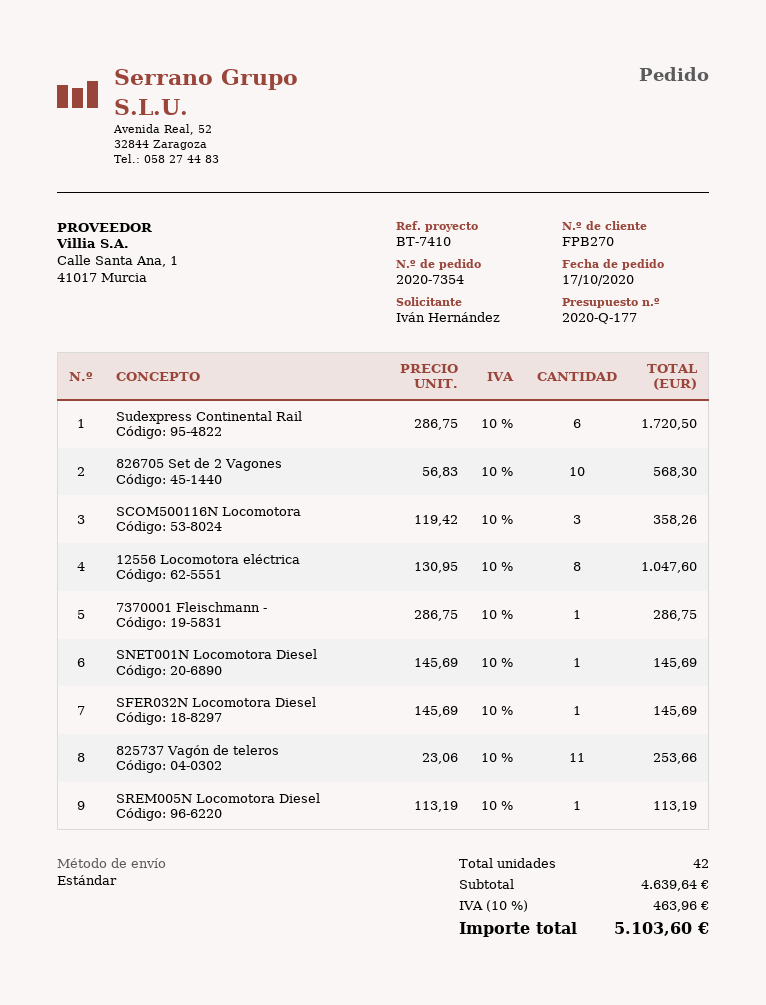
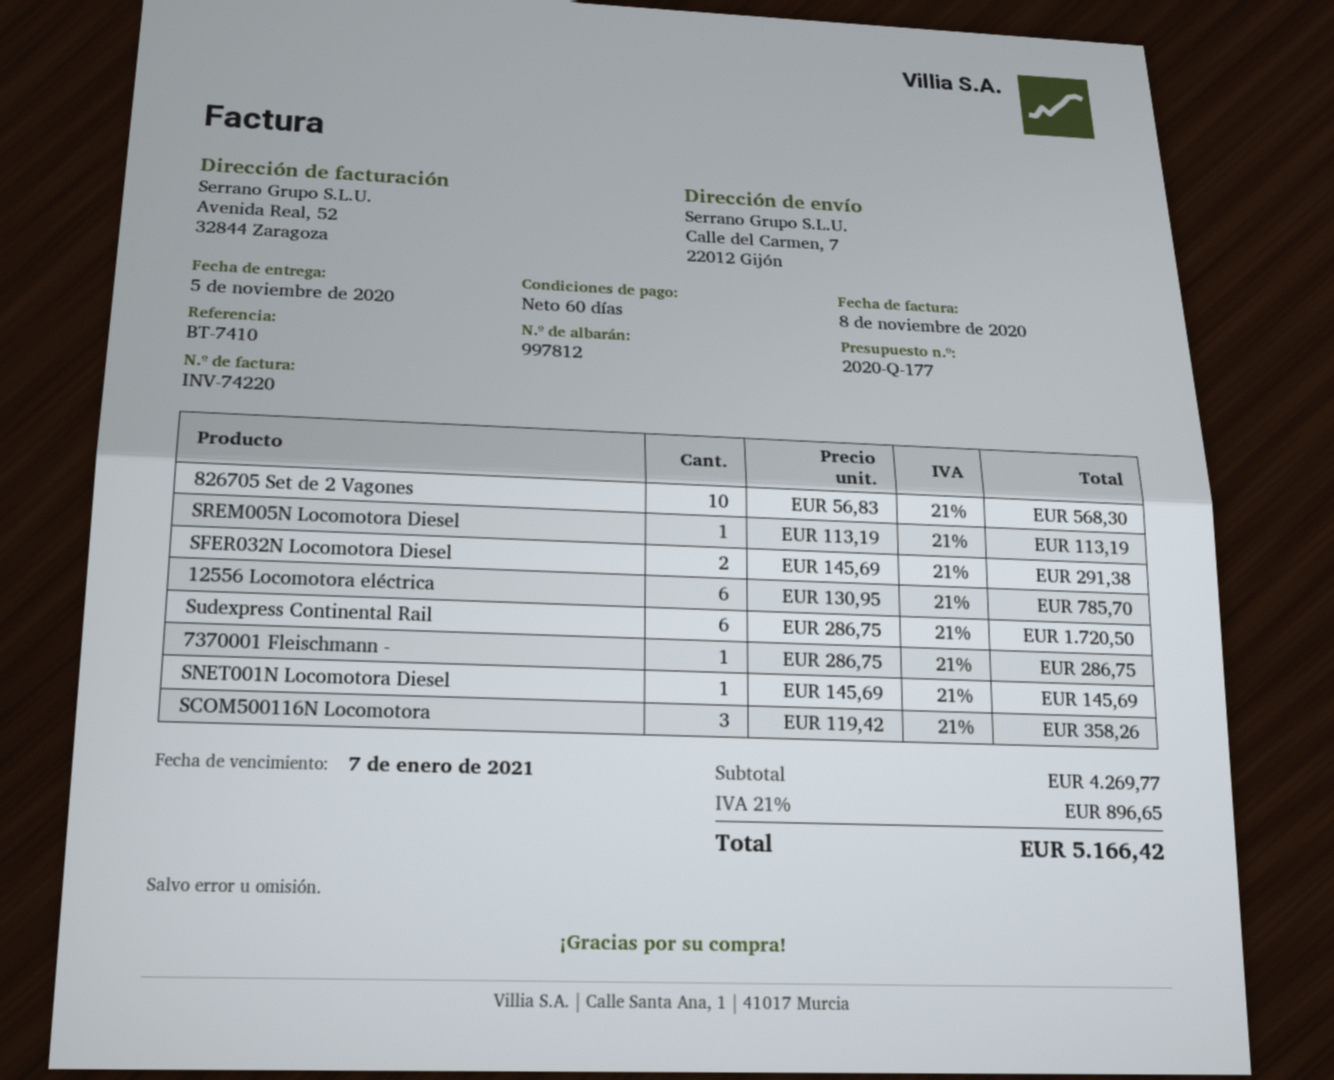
12556 Locomotora eléctrica: 8 x 130.95 = 1047.60 -> 6 x 130.95 = 785.70
SFER032N Locomotora Diesel: 1 x 145.69 = 145.69 -> 2 x 145.69 = 291.38
825737 Vagón de teleros: 11 x 23.06 = 253.66 -> none
subtotal: 4639.64 -> 4269.77
tax: 10% = 463.96 -> 21% = 896.65
total: 5103.60 -> 5166.42

